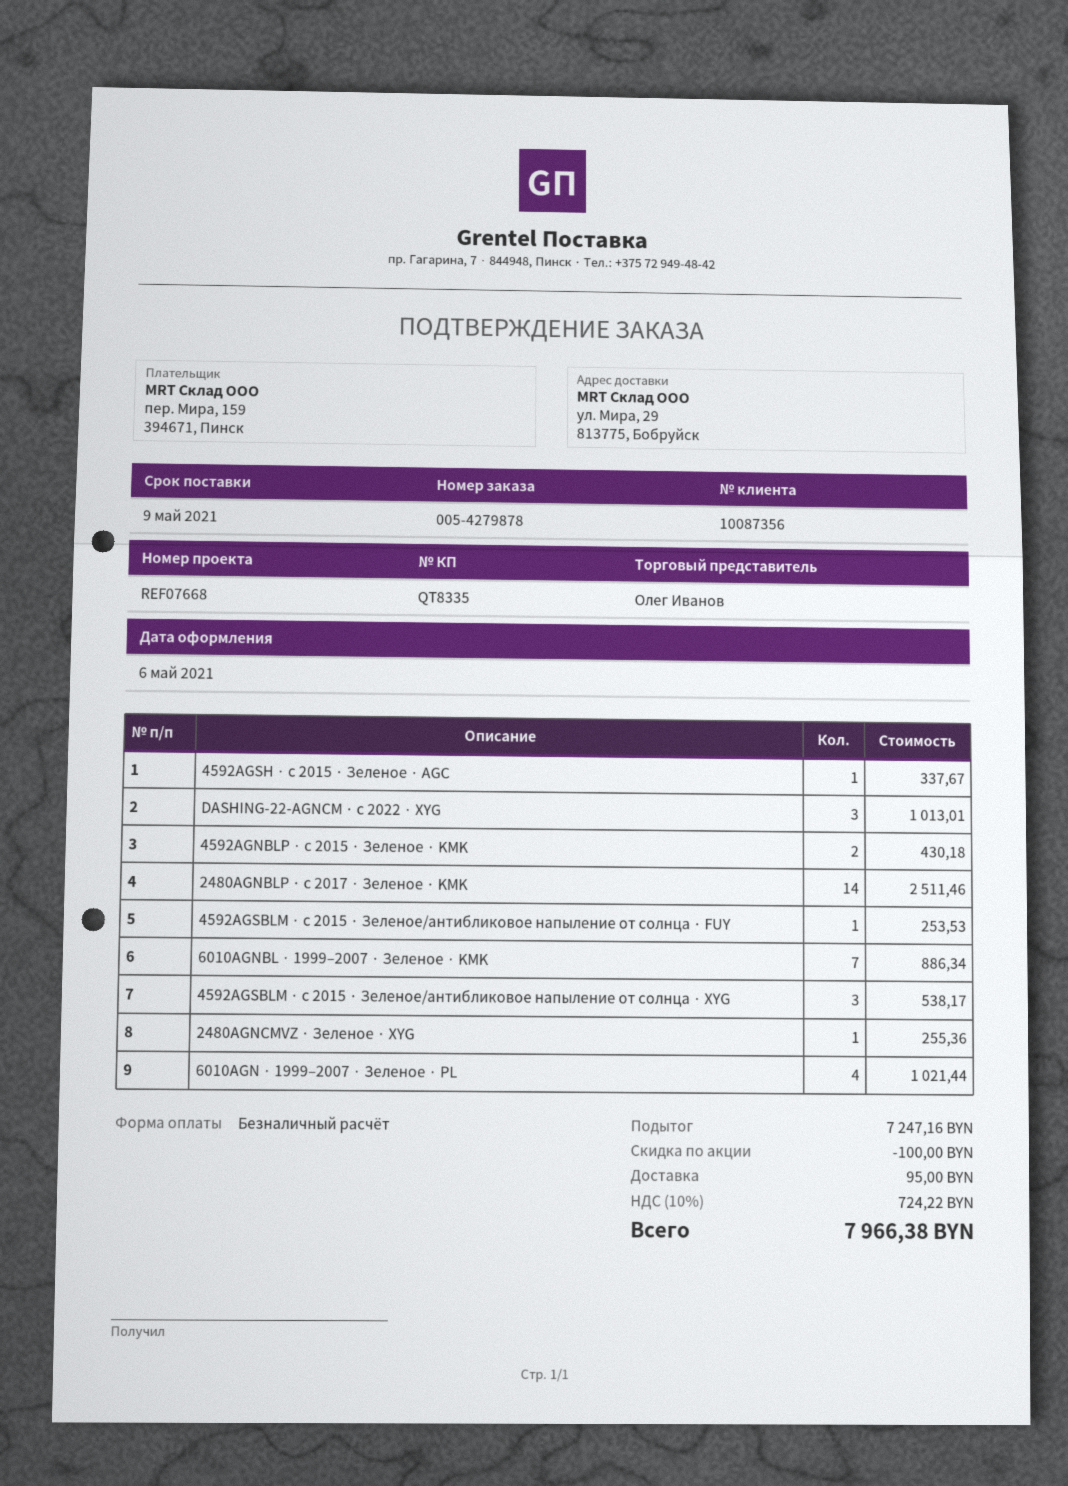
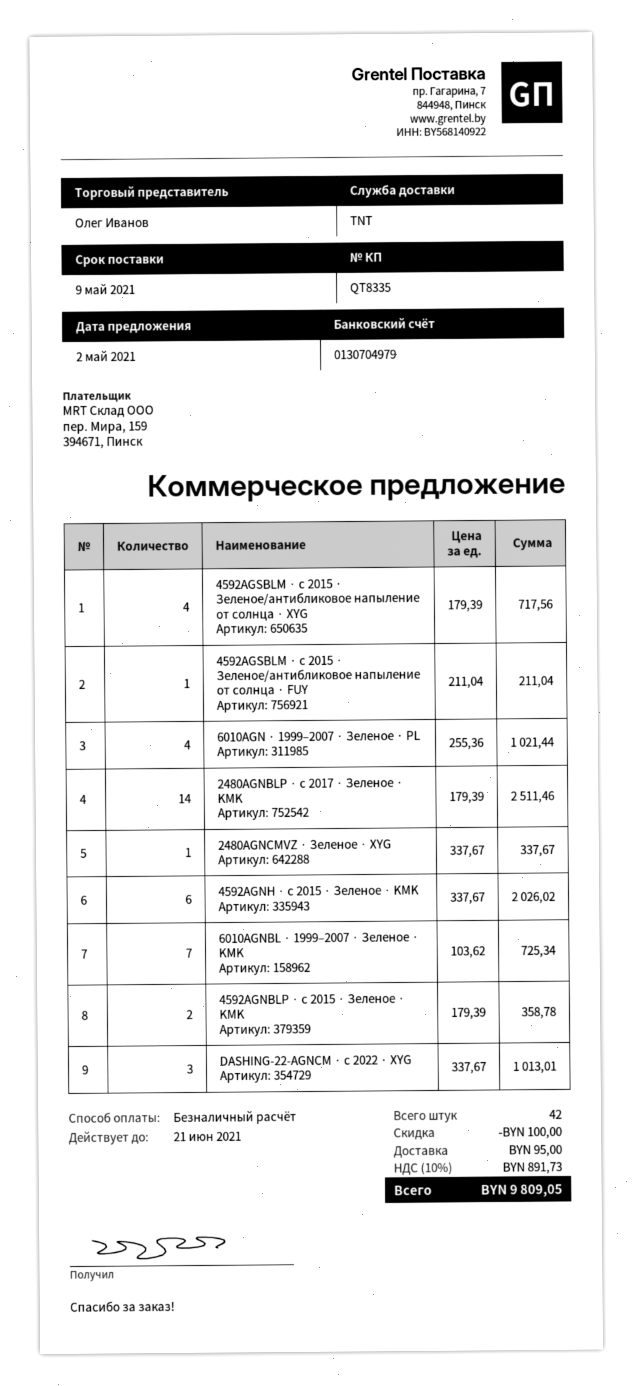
4592AGSH · с 2015 · Зеленое · AGC: 1 for 337.67 -> none
4592AGNBLP · с 2015 · Зеленое · KMK: 2 for 430.18 -> 2 for 358.78
4592AGSBLM · с 2015 · Зеленое/антибликовое напыление от солнца · FUY: 1 for 253.53 -> 1 for 211.04
6010AGNBL · 1999–2007 · Зеленое · KMK: 7 for 886.34 -> 7 for 725.34
4592AGSBLM · с 2015 · Зеленое/антибликовое напыление от солнца · XYG: 3 for 538.17 -> 4 for 717.56
2480AGNCMVZ · Зеленое · XYG: 1 for 255.36 -> 1 for 337.67
4592AGNH · с 2015 · Зеленое · KMK: none -> 6 for 2026.02
tax: 10% = 724.22 -> 10% = 891.73
total: 7966.38 -> 9809.05

